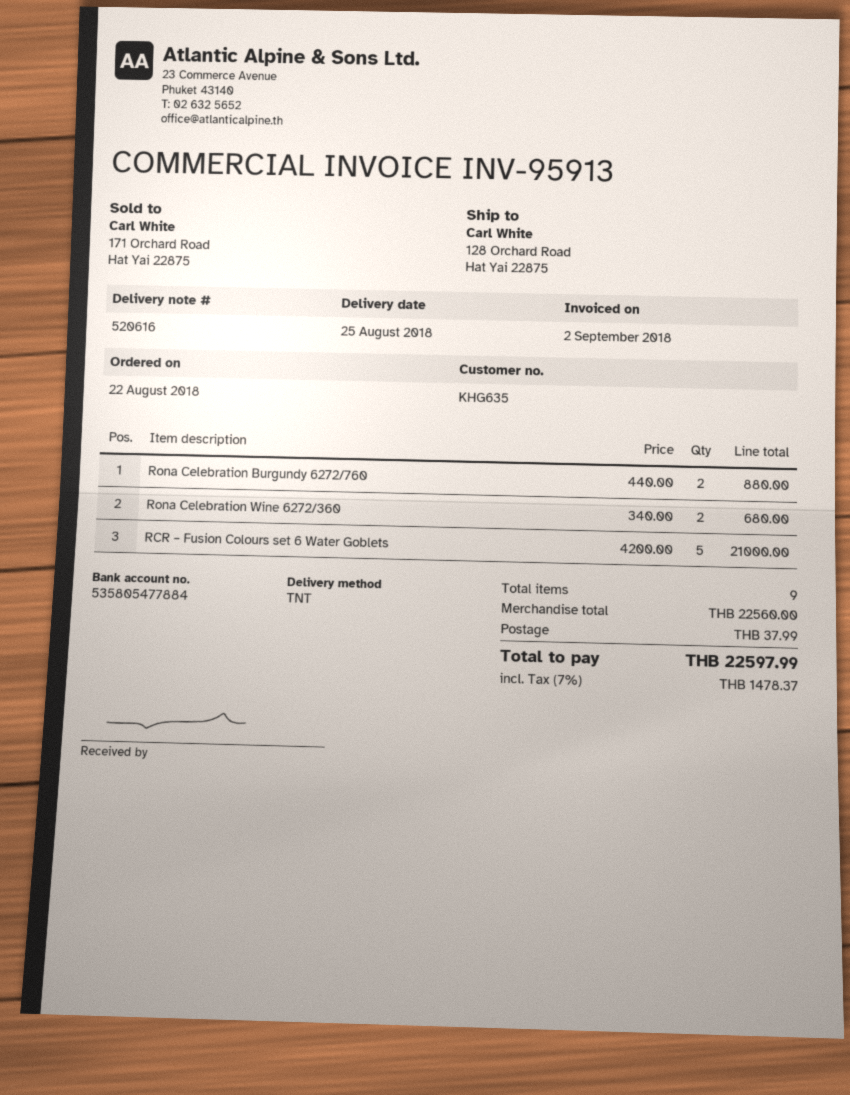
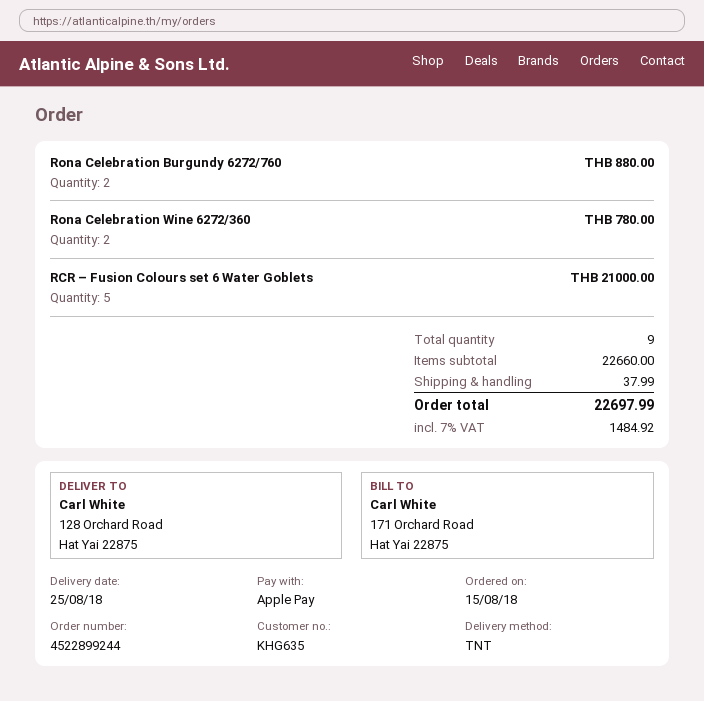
order date: 2018-08-22 -> 2018-08-15
Rona Celebration Wine 6272/360: 2 for 680.00 -> 2 for 780.00
subtotal: 22560.00 -> 22660.00
tax: 7% = 1478.37 -> 7% = 1484.92
total: 22597.99 -> 22697.99

